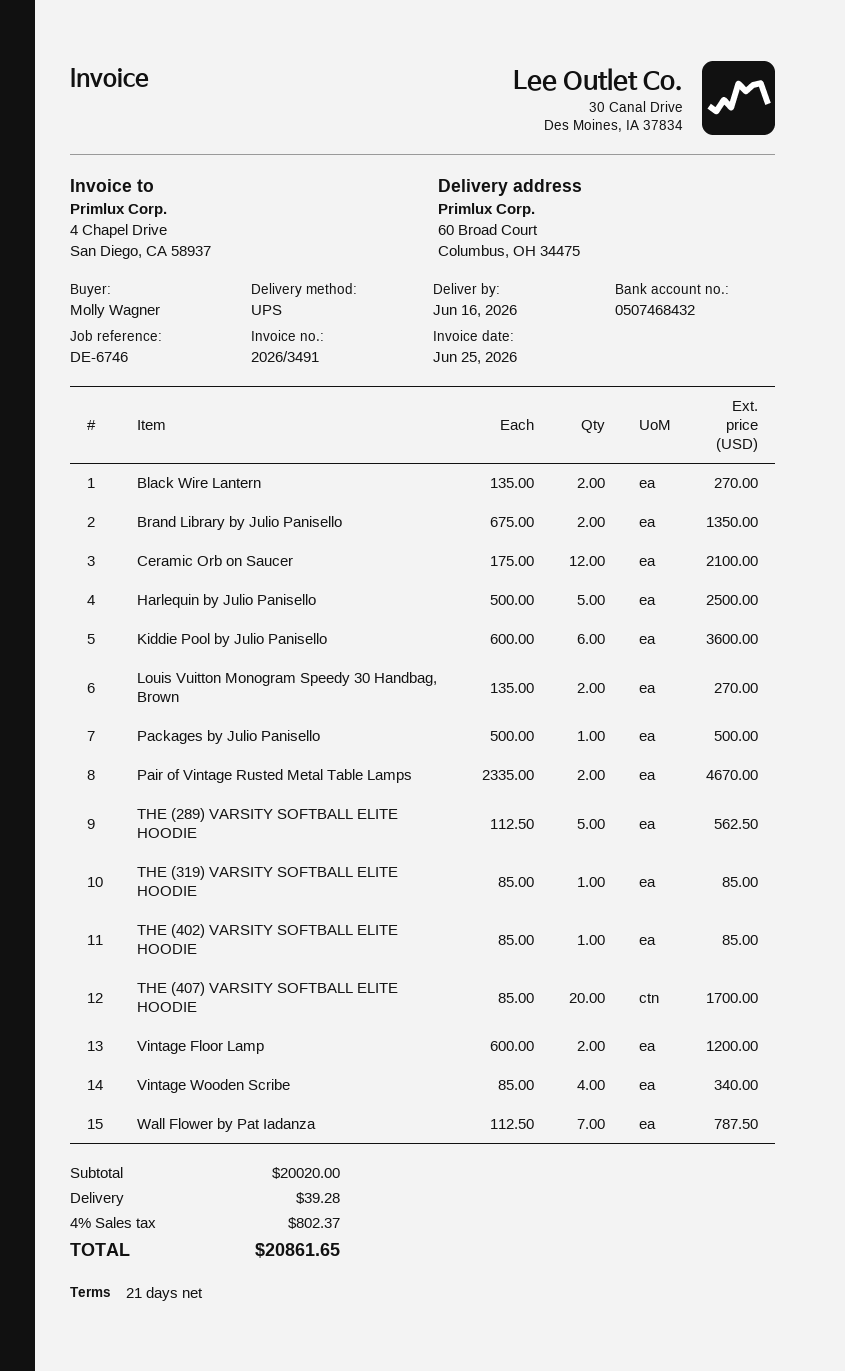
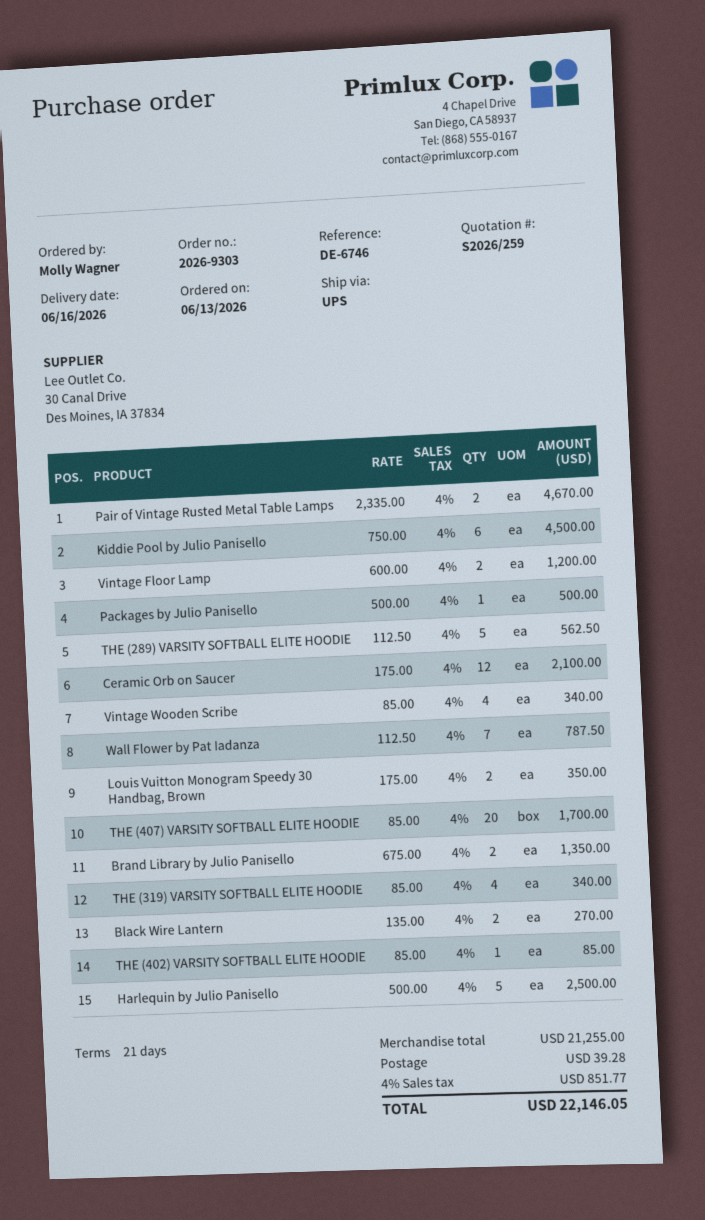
Kiddie Pool by Julio Panisello: 6 x 600.00 = 3600.00 -> 6 x 750.00 = 4500.00
Louis Vuitton Monogram Speedy 30 Handbag, Brown: 2 x 135.00 = 270.00 -> 2 x 175.00 = 350.00
THE (319) VARSITY SOFTBALL ELITE HOODIE: 1 x 85.00 = 85.00 -> 4 x 85.00 = 340.00
subtotal: 20020.00 -> 21255.00
tax: 4% = 802.37 -> 4% = 851.77
total: 20861.65 -> 22146.05

